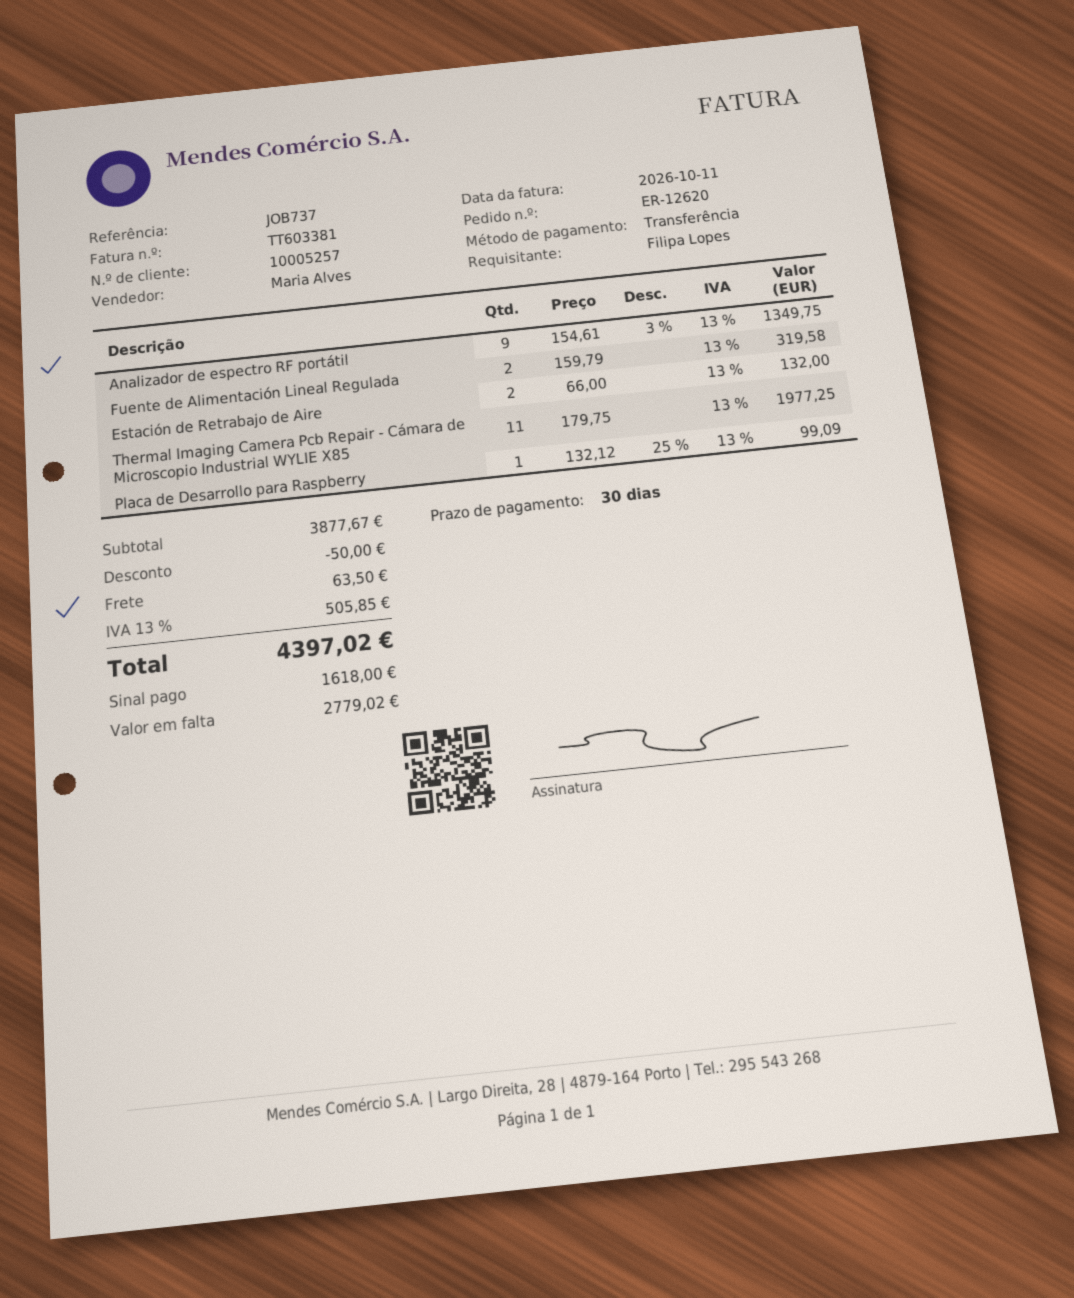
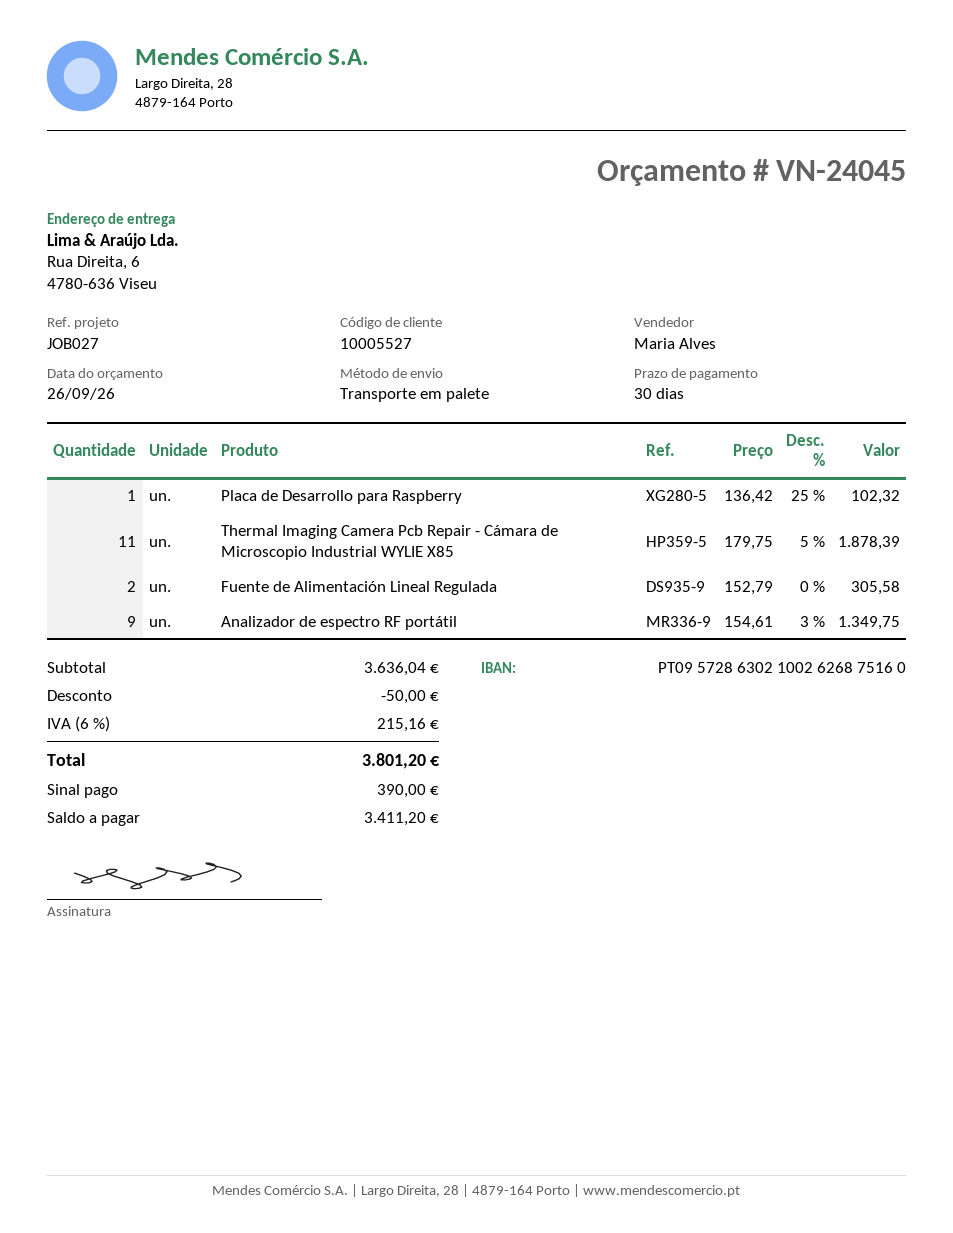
customer number: 10005257 -> 10005527
reference: JOB737 -> JOB027
Fuente de Alimentación Lineal Regulada: 2 x 159.79 = 319.58 -> 2 x 152.79 = 305.58
Estación de Retrabajo de Aire: 2 x 66.00 = 132.00 -> none
Thermal Imaging Camera Pcb Repair - Cámara de Microscopio Industrial WYLIE X85: 11 x 179.75 = 1977.25 -> 11 x 179.75 - 5% = 1878.39
Placa de Desarrollo para Raspberry: 1 x 132.12 - 25% = 99.09 -> 1 x 136.42 - 25% = 102.32
subtotal: 3877.67 -> 3636.04
shipping: 63.50 -> none
tax: 13% = 505.85 -> 6% = 215.16
total: 4397.02 -> 3801.20
deposit: 1618.00 -> 390.00
balance: 2779.02 -> 3411.20

